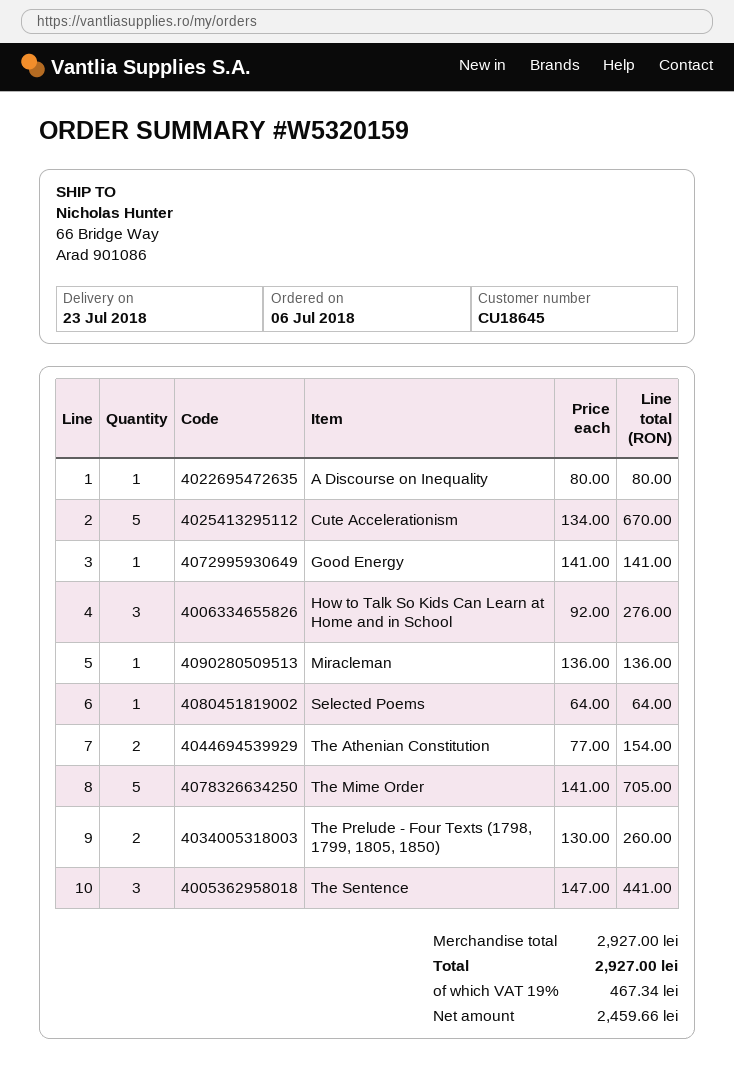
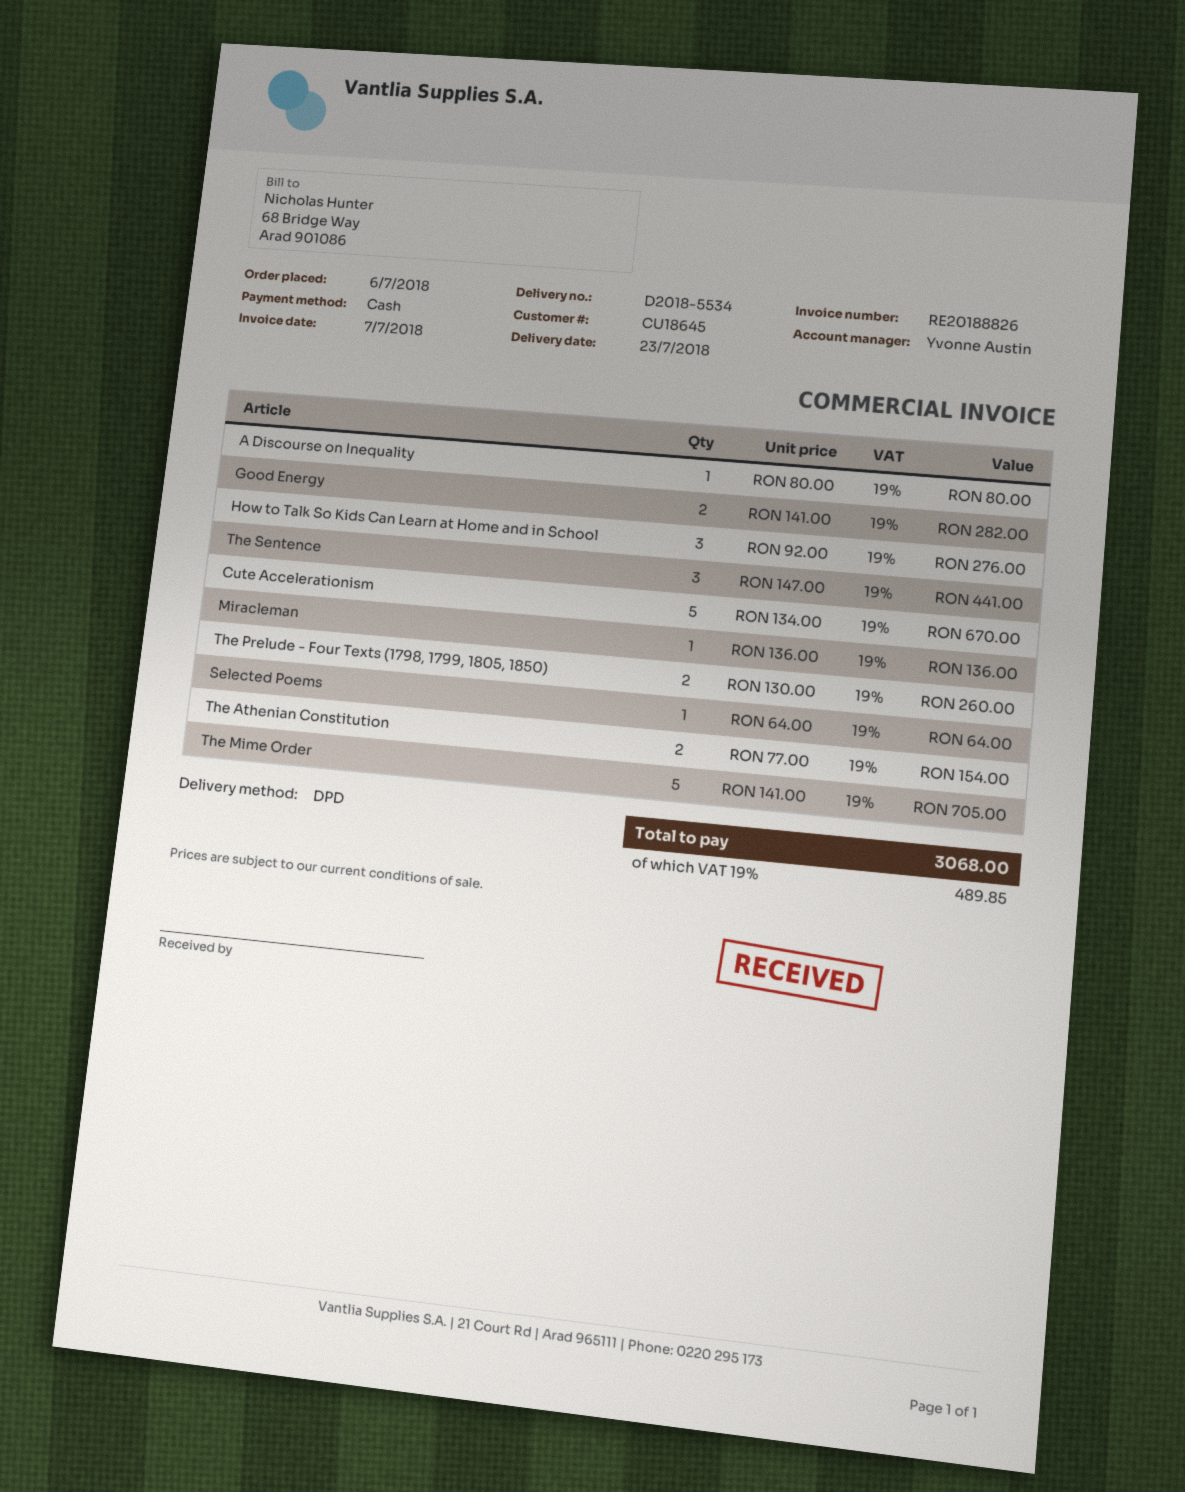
Good Energy: 1 x 141.00 = 141.00 -> 2 x 141.00 = 282.00
tax: 19% = 467.34 -> 19% = 489.85
total: 2927.00 -> 3068.00

